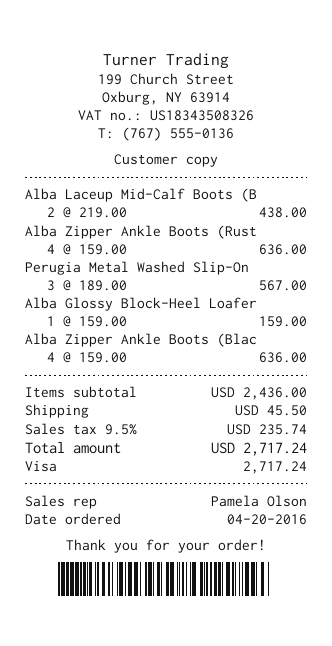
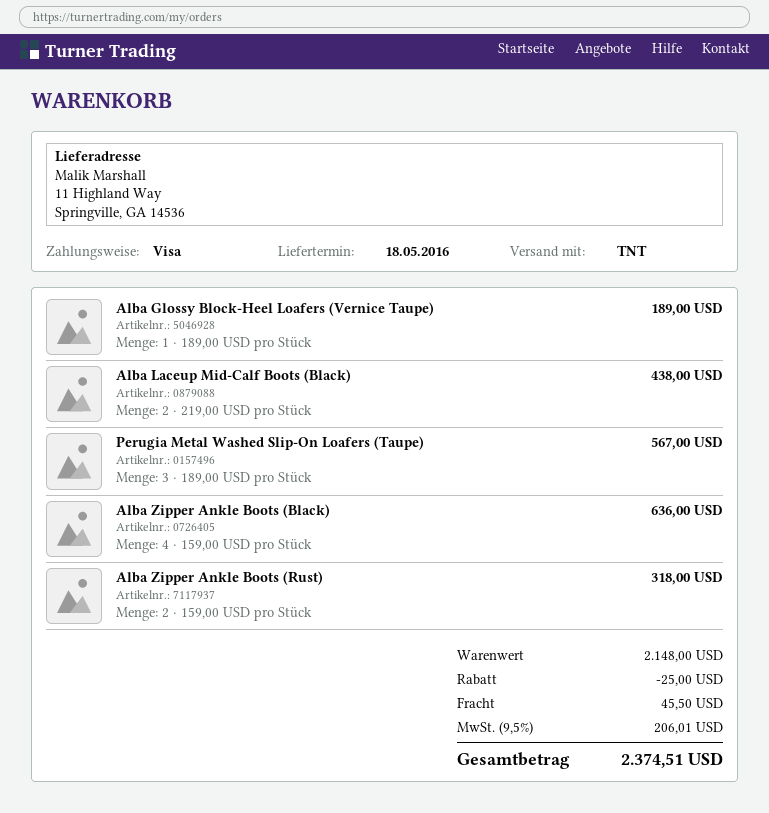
Alba Zipper Ankle Boots (Rust: 4 x 159.00 = 636.00 -> 2 x 159.00 = 318.00
Alba Glossy Block-Heel Loafer: 1 x 159.00 = 159.00 -> 1 x 189.00 = 189.00
subtotal: 2436.00 -> 2148.00
discount: none -> 25.00
tax: 9.5% = 235.74 -> 9.5% = 206.01
total: 2717.24 -> 2374.51

